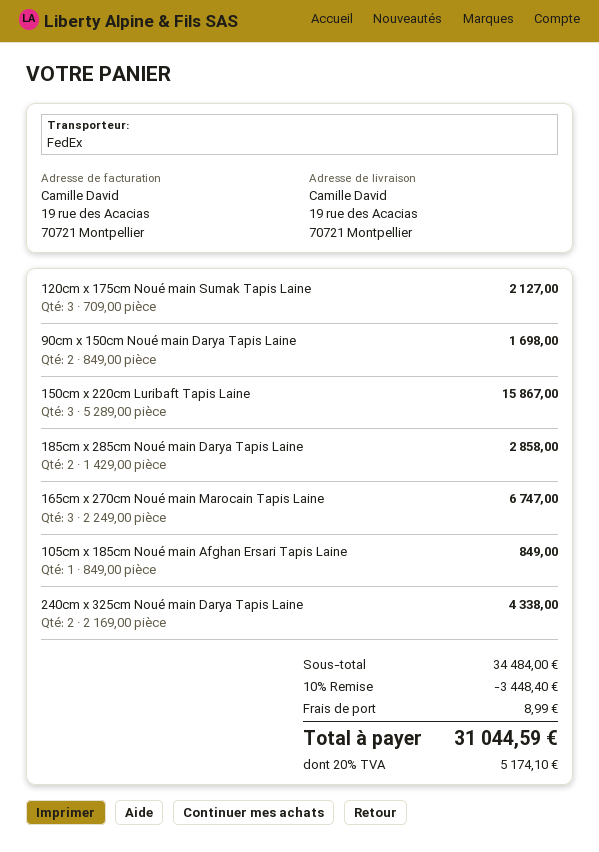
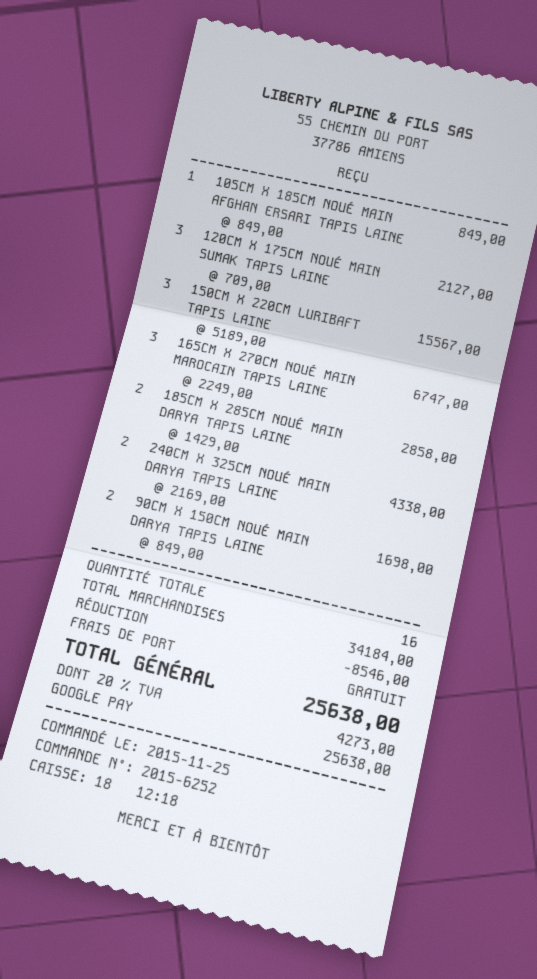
150cm x 220cm Luribaft Tapis Laine: 3 x 5289.00 = 15867.00 -> 3 x 5189.00 = 15567.00
subtotal: 34484.00 -> 34184.00
discount: 3448.40 -> 8546.00
shipping: 8.99 -> 0.00
tax: 20% = 5174.10 -> 20% = 4273.00
total: 31044.59 -> 25638.00

